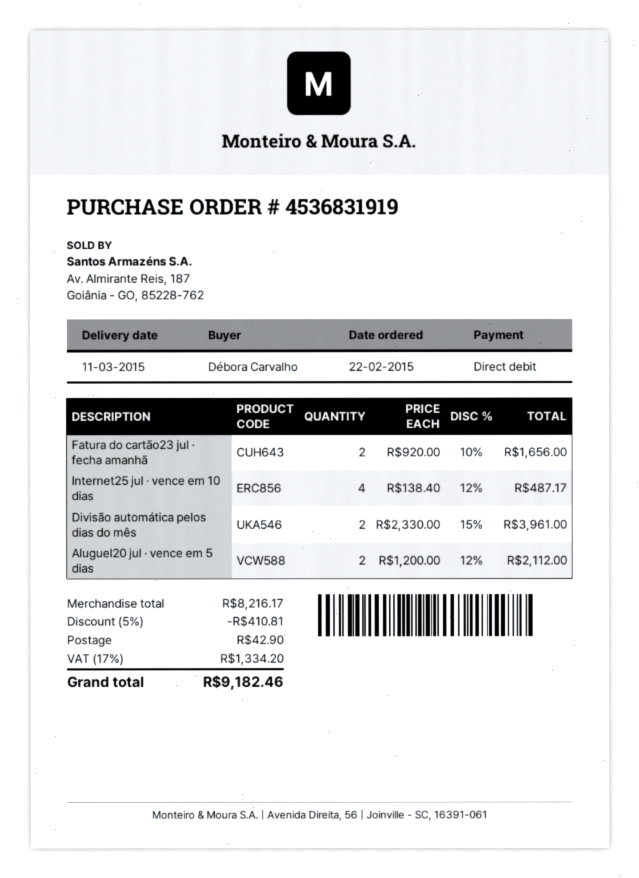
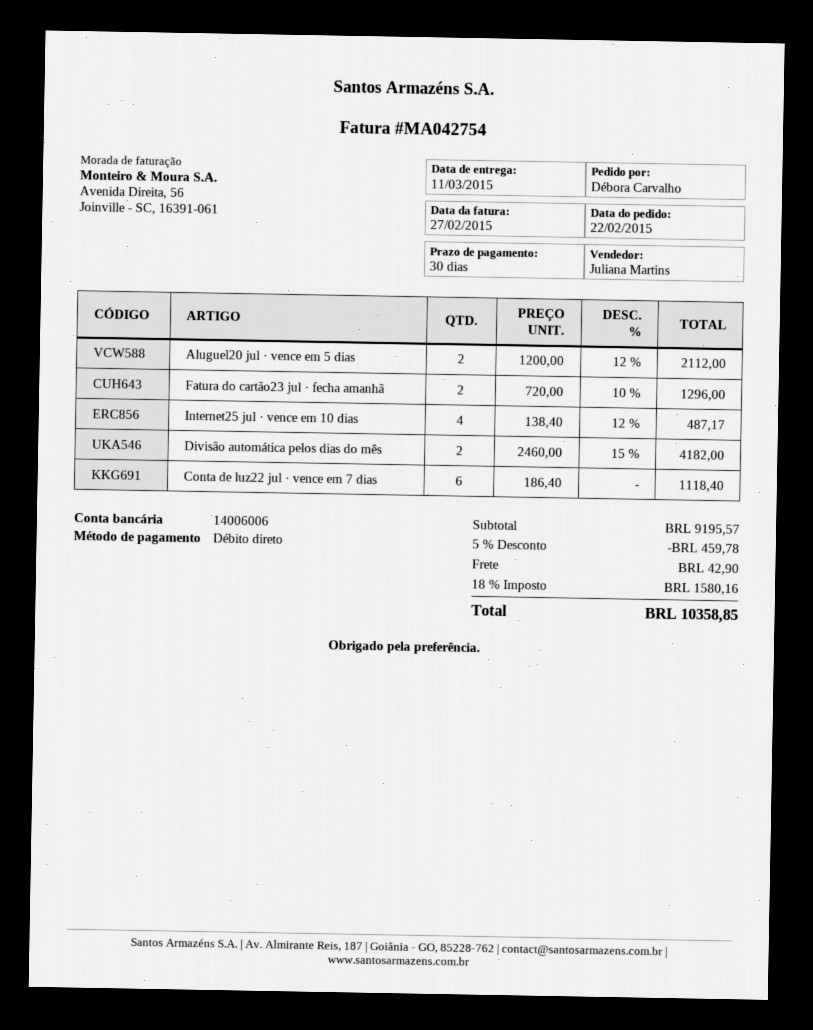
Fatura do cartão23 jul · fecha amanhã: 2 x 920.00 - 10% = 1656.00 -> 2 x 720.00 - 10% = 1296.00
Divisão automática pelos dias do mês: 2 x 2330.00 - 15% = 3961.00 -> 2 x 2460.00 - 15% = 4182.00
Conta de luz22 jul · vence em 7 dias: none -> 6 x 186.40 = 1118.40
subtotal: 8216.17 -> 9195.57
discount: 5% = 410.81 -> 5% = 459.78
tax: 17% = 1334.20 -> 18% = 1580.16
total: 9182.46 -> 10358.85

